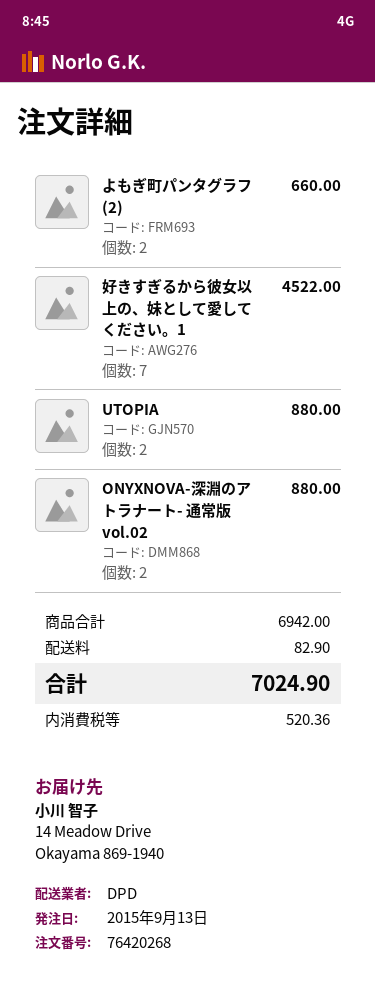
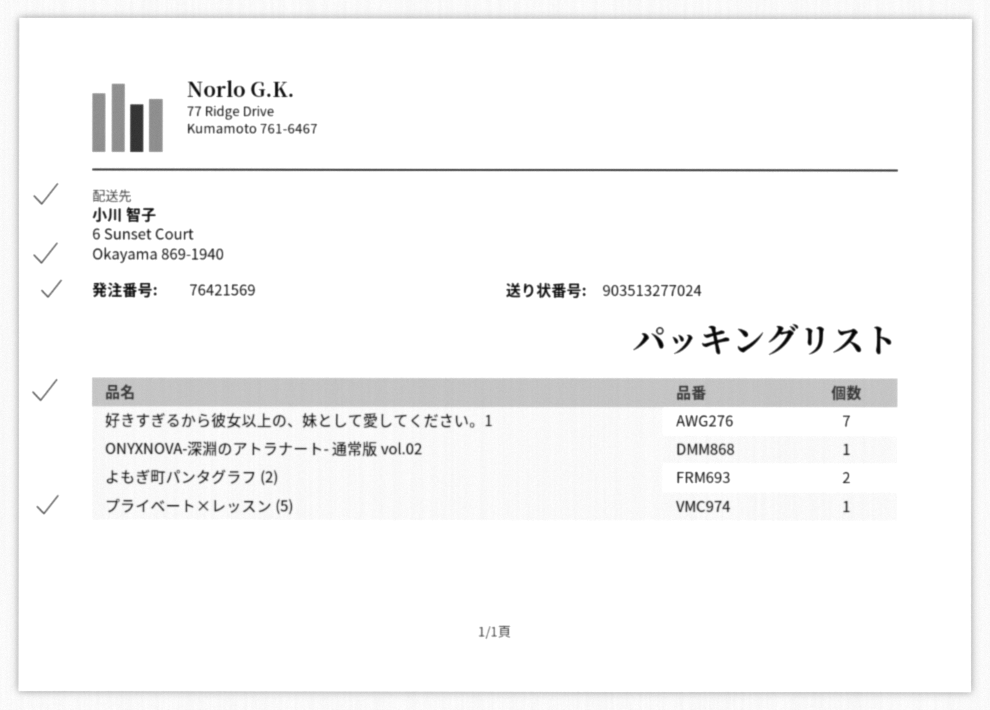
order number: 76420268 -> 76421569
ship to: 14 Meadow Drive, Okayama 869-1940 -> 6 Sunset Court, Okayama 869-1940
UTOPIA: 2 -> none
ONYXNOVA-深淵のアトラナート- 通常版 vol.02: 2 -> 1
プライベート×レッスン (5): none -> 1

